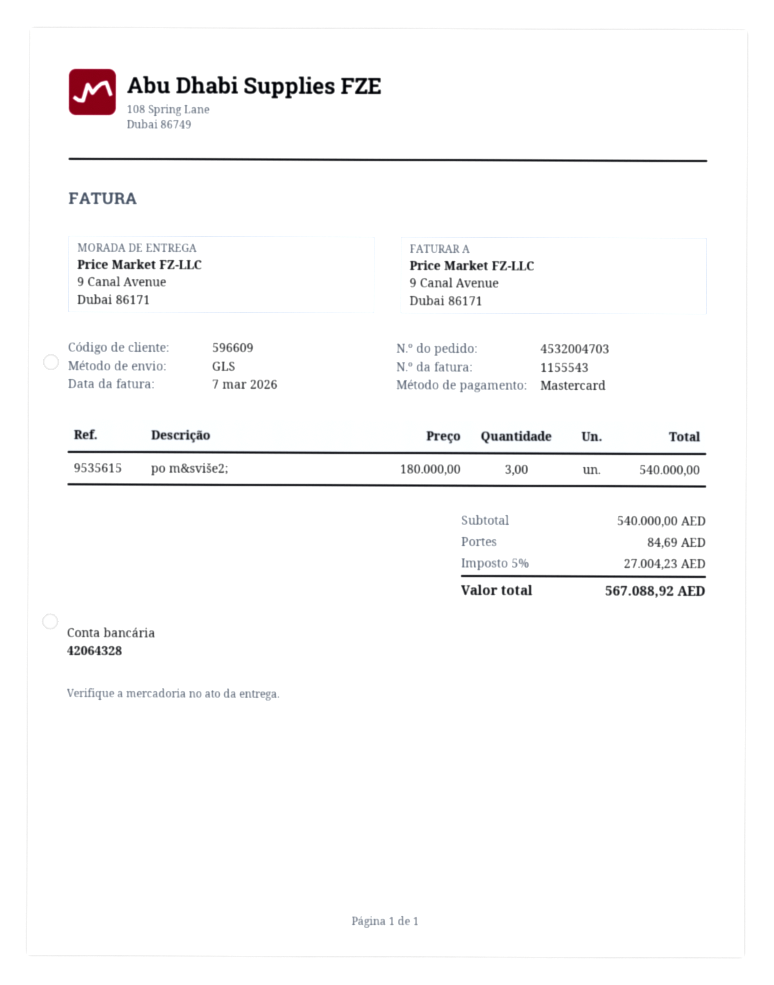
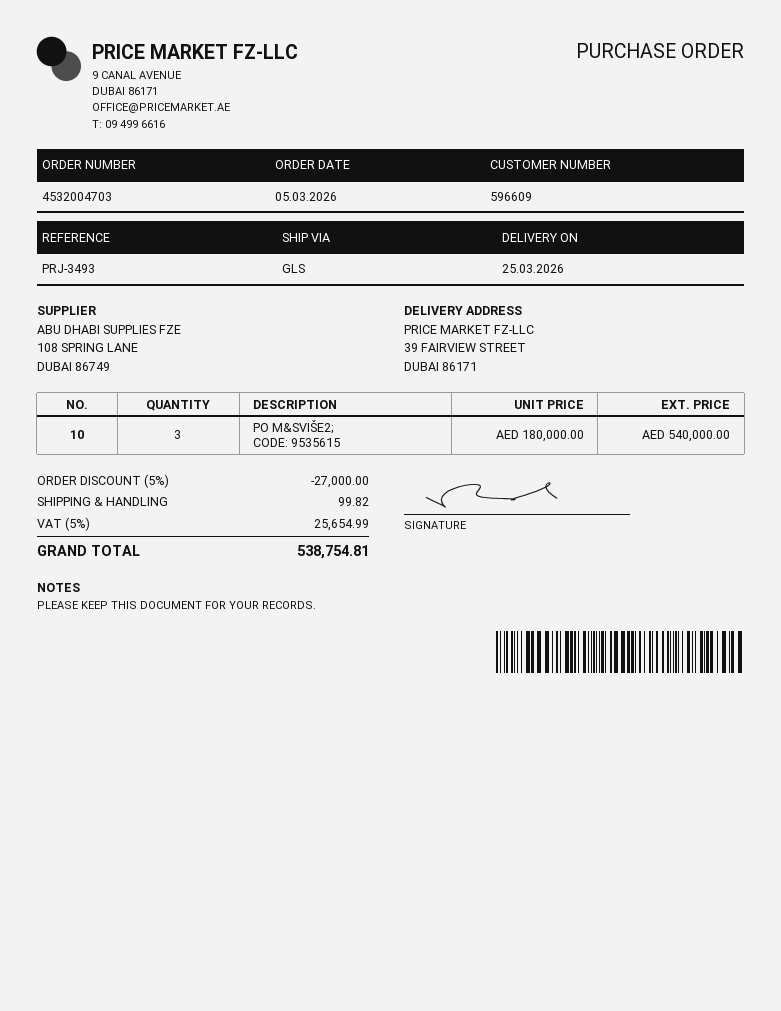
ship to: 9 Canal Avenue, Dubai 86171 -> 39 FAIRVIEW STREET, DUBAI 86171
discount: none -> 5% = 27000.00
shipping: 84.69 -> 99.82
tax: 5% = 27004.23 -> 5% = 25654.99
total: 567088.92 -> 538754.81

